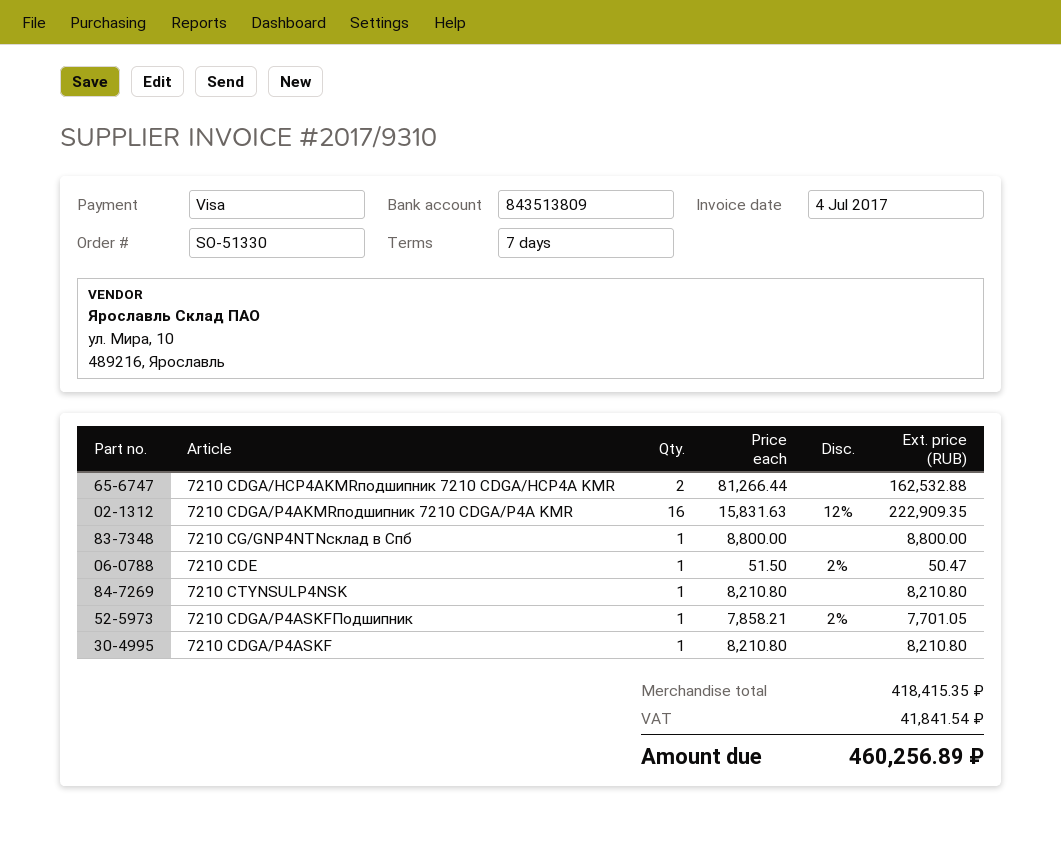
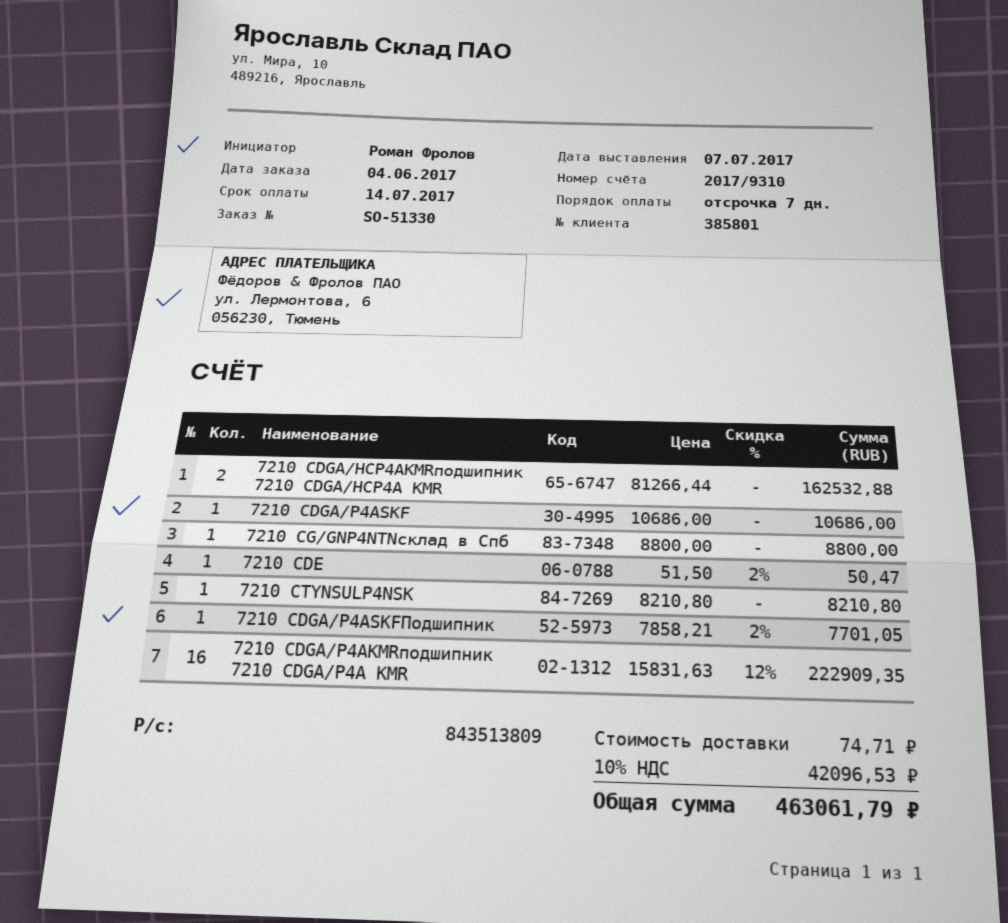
invoice date: 2017-07-04 -> 2017-07-07
7210 CDGA/P4ASKF: 1 x 8210.80 = 8210.80 -> 1 x 10686.00 = 10686.00
shipping: none -> 74.71
tax: 41841.54 -> 42096.53
total: 460256.89 -> 463061.79

